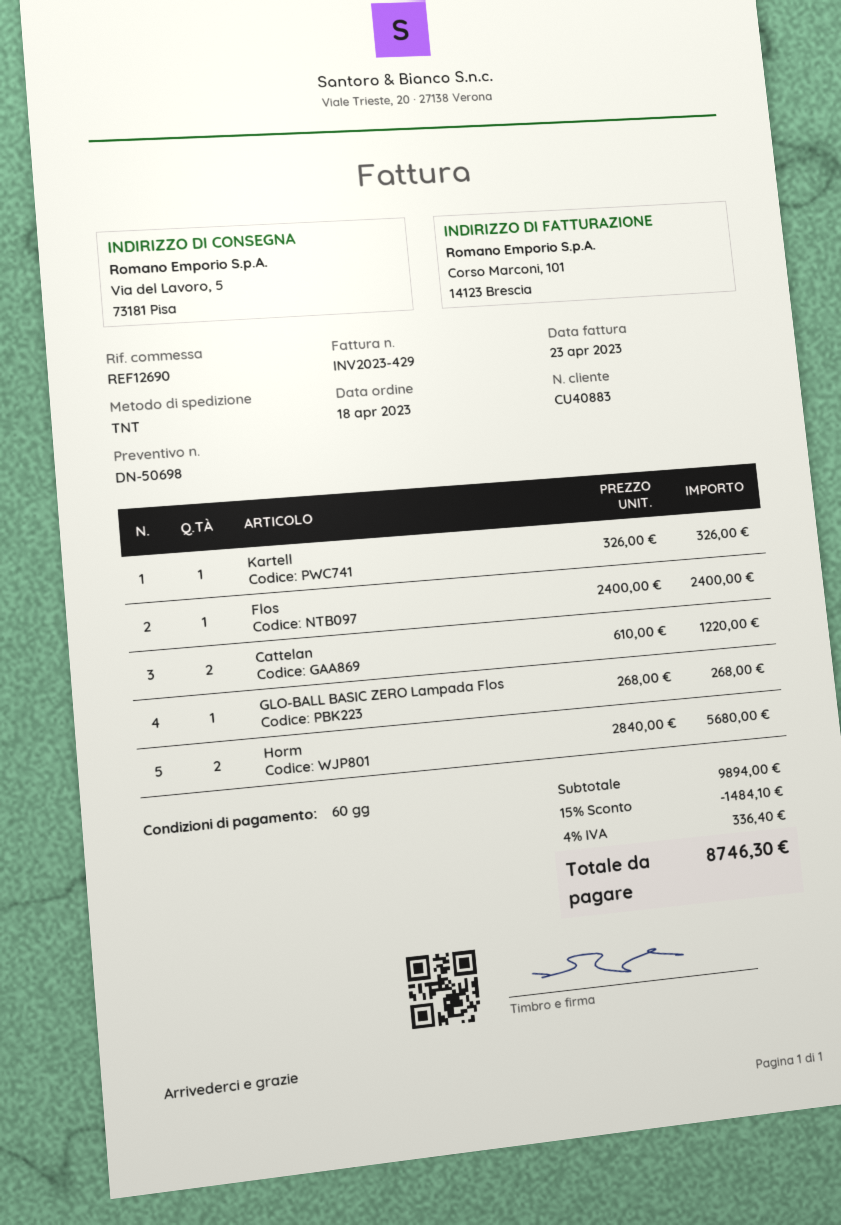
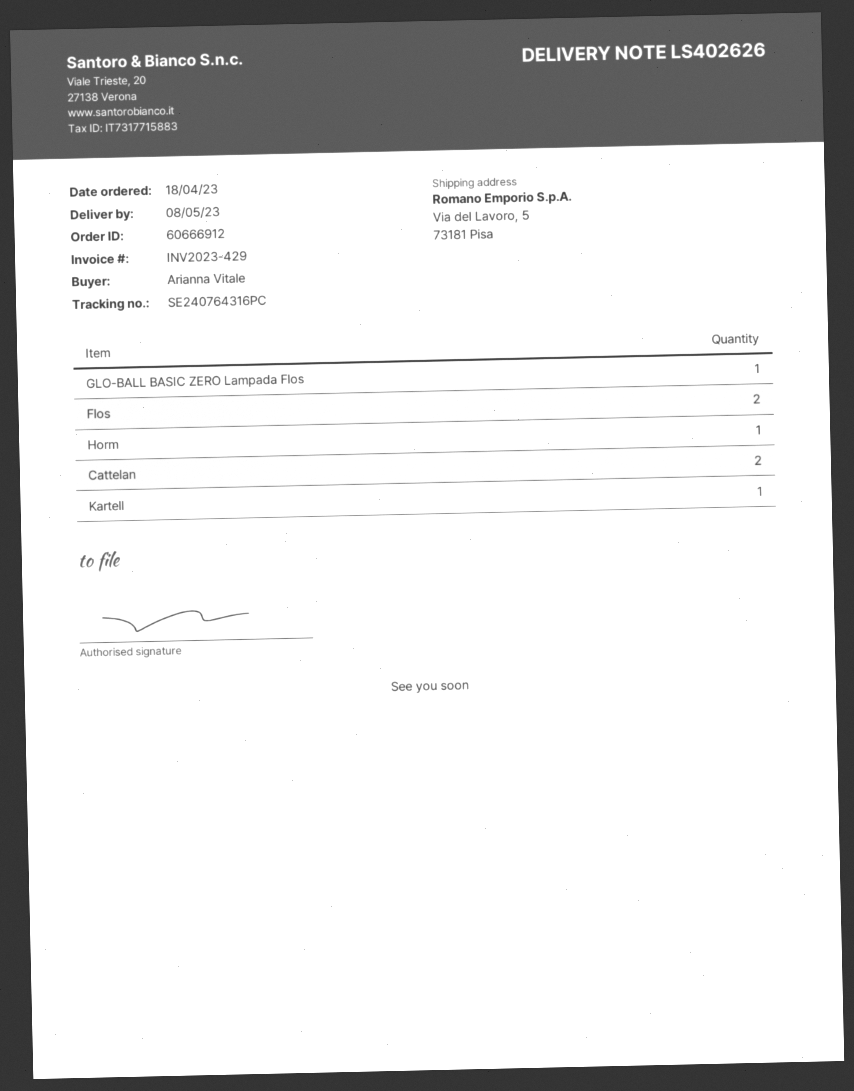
Flos: 1 -> 2
Horm: 2 -> 1

